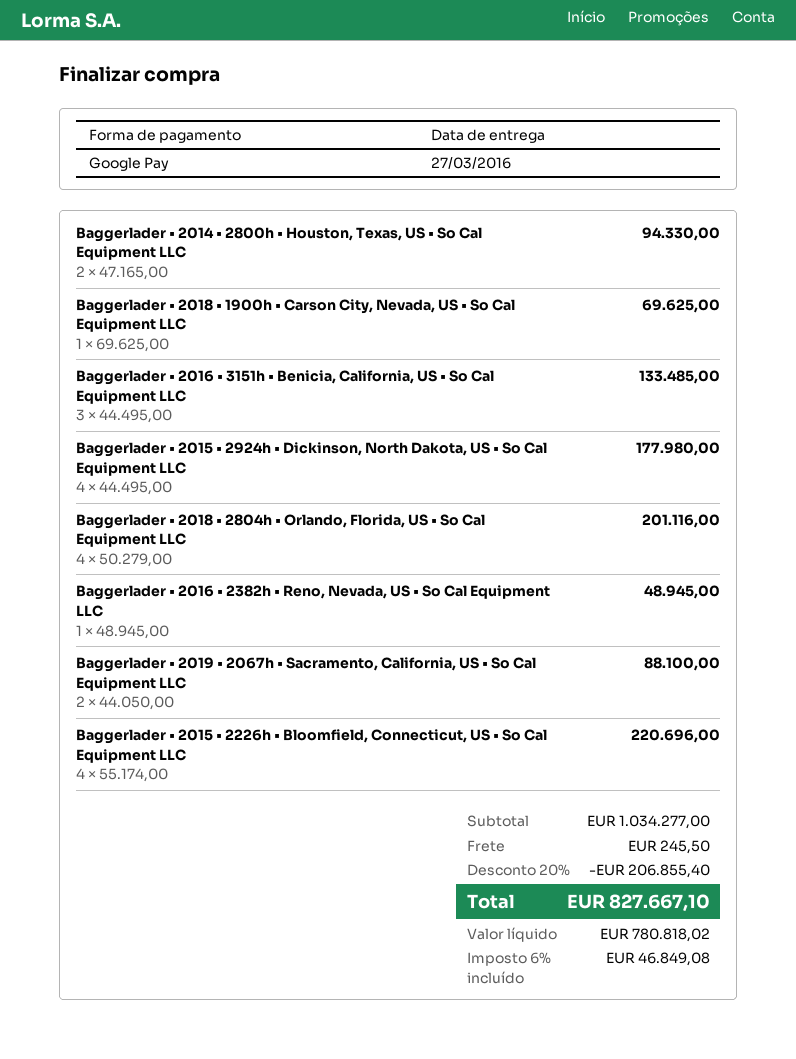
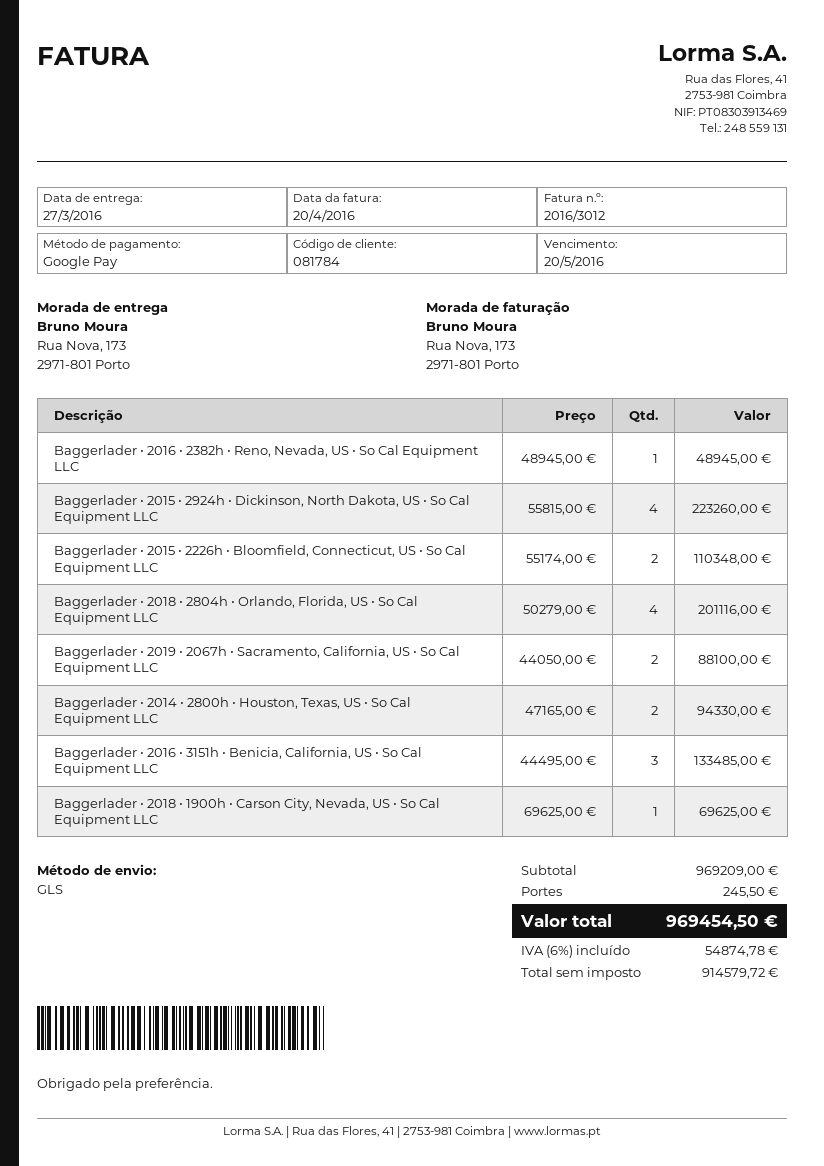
Baggerlader • 2015 • 2924h • Dickinson, North Dakota, US • So Cal Equipment LLC: 4 x 44495.00 = 177980.00 -> 4 x 55815.00 = 223260.00
Baggerlader • 2015 • 2226h • Bloomfield, Connecticut, US • So Cal Equipment LLC: 4 x 55174.00 = 220696.00 -> 2 x 55174.00 = 110348.00
subtotal: 1034277.00 -> 969209.00
discount: 20% = 206855.40 -> none
net: 780818.02 -> 914579.72
tax: 6% = 46849.08 -> 6% = 54874.78
total: 827667.10 -> 969454.50

